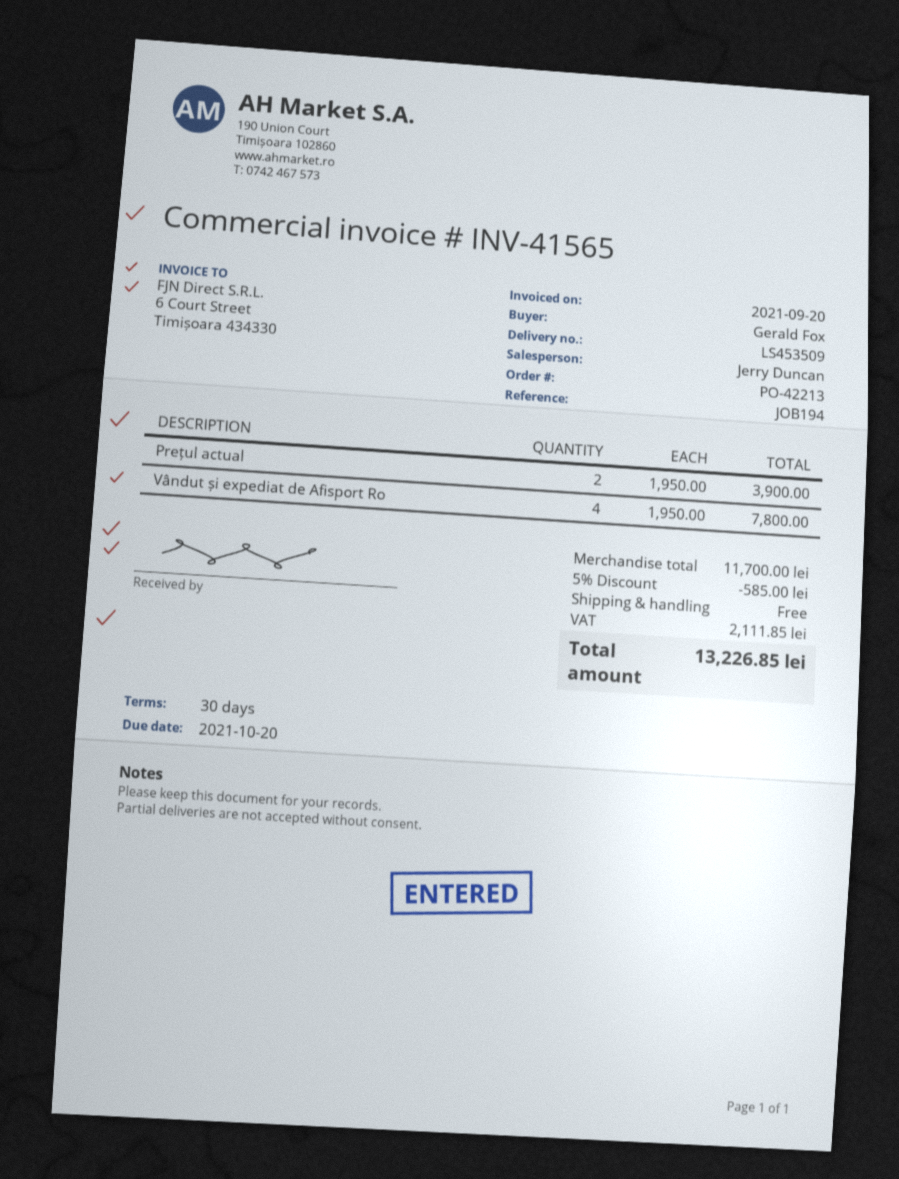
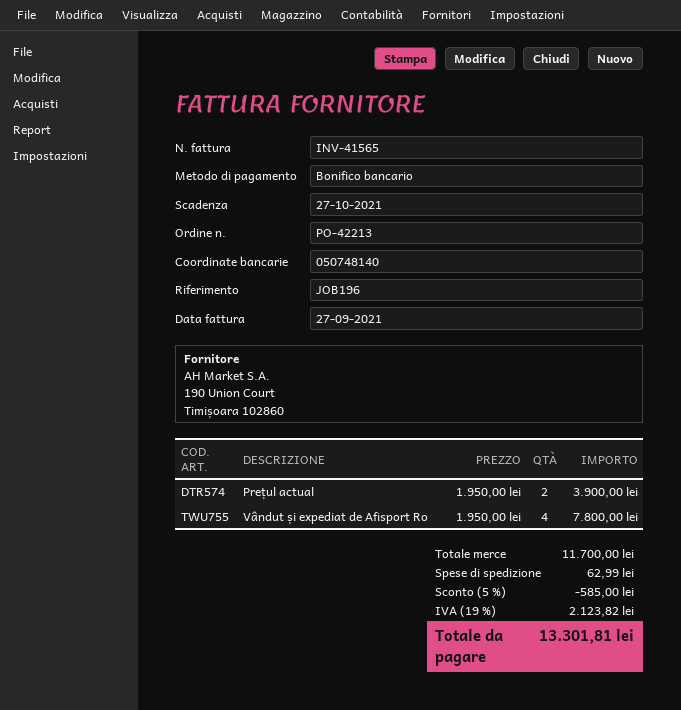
invoice date: 2021-09-20 -> 2021-09-27
due date: 2021-10-20 -> 2021-10-27
reference: JOB194 -> JOB196
shipping: 0.00 -> 62.99
tax: 2111.85 -> 2123.82
total: 13226.85 -> 13301.81

